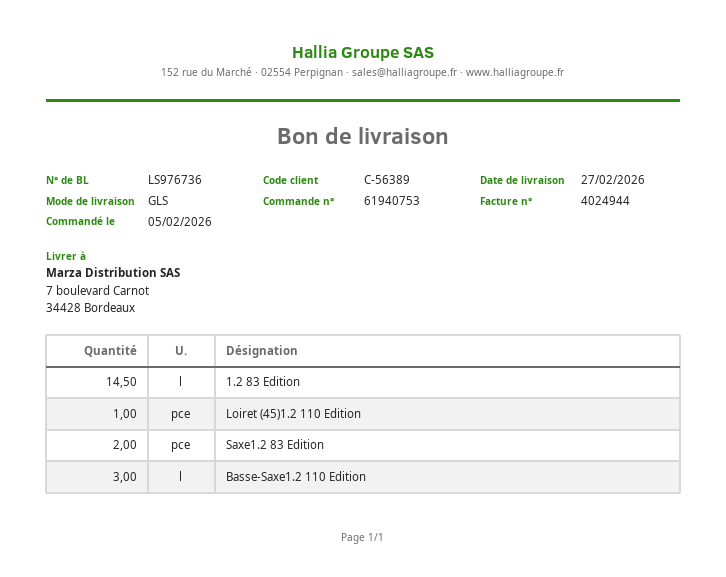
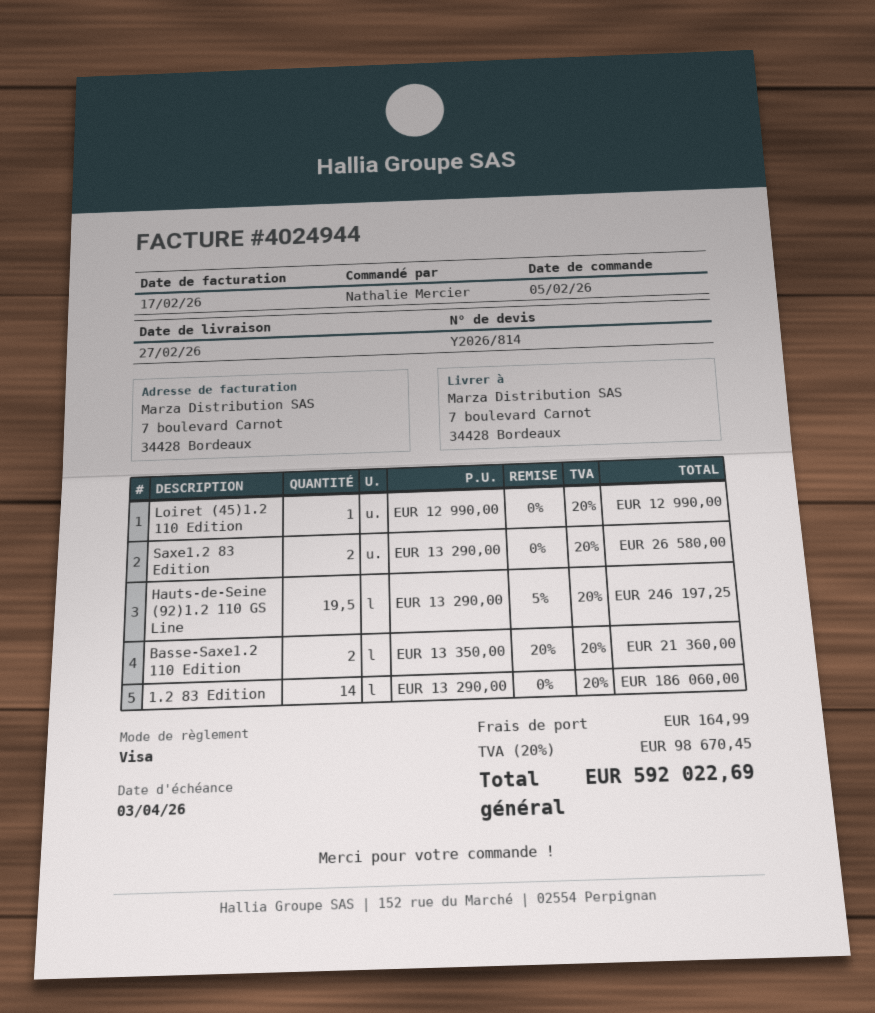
1.2 83 Edition: 14.5 -> 14
Basse-Saxe1.2 110 Edition: 3 -> 2
Hauts-de-Seine (92)1.2 110 GS Line: none -> 19.5

